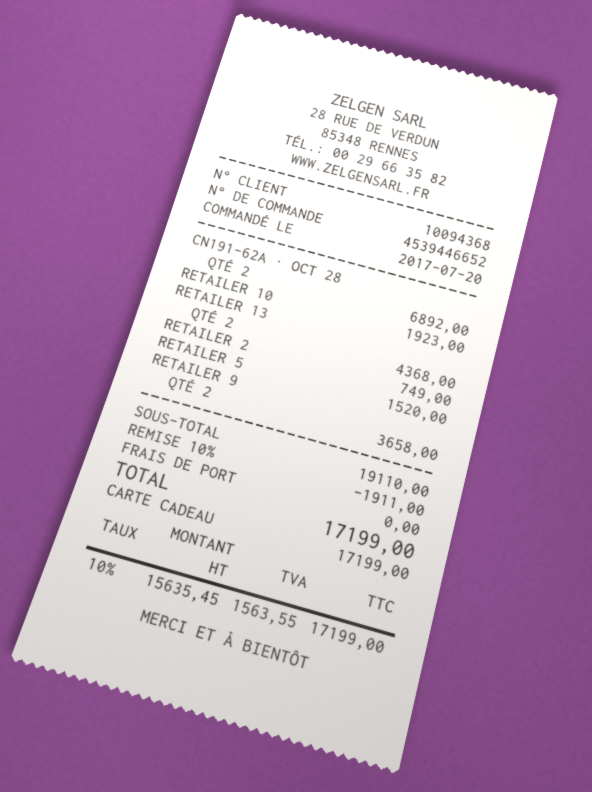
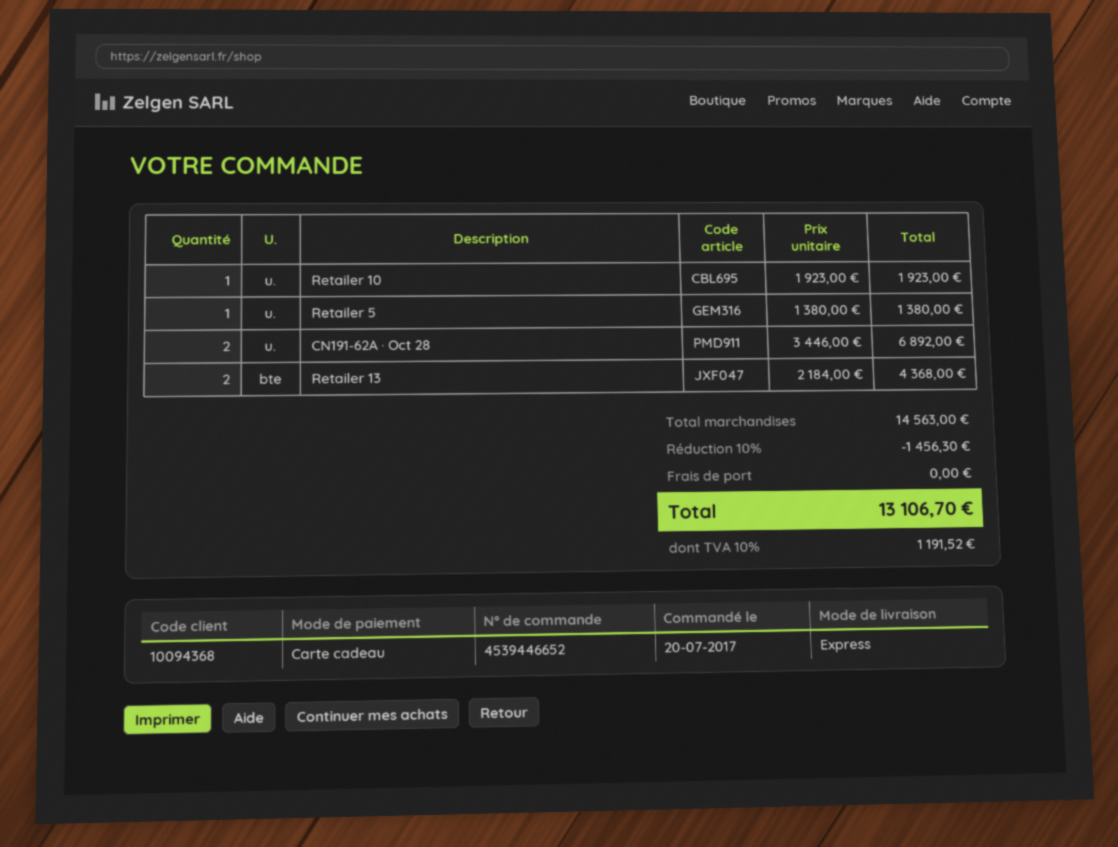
RETAILER 2: 1 for 749.00 -> none
RETAILER 5: 1 for 1520.00 -> 1 for 1380.00
RETAILER 9: 2 for 3658.00 -> none
subtotal: 19110.00 -> 14563.00
discount: 10% = 1911.00 -> 10% = 1456.30
tax: 10% = 1563.55 -> 10% = 1191.52
total: 17199.00 -> 13106.70

